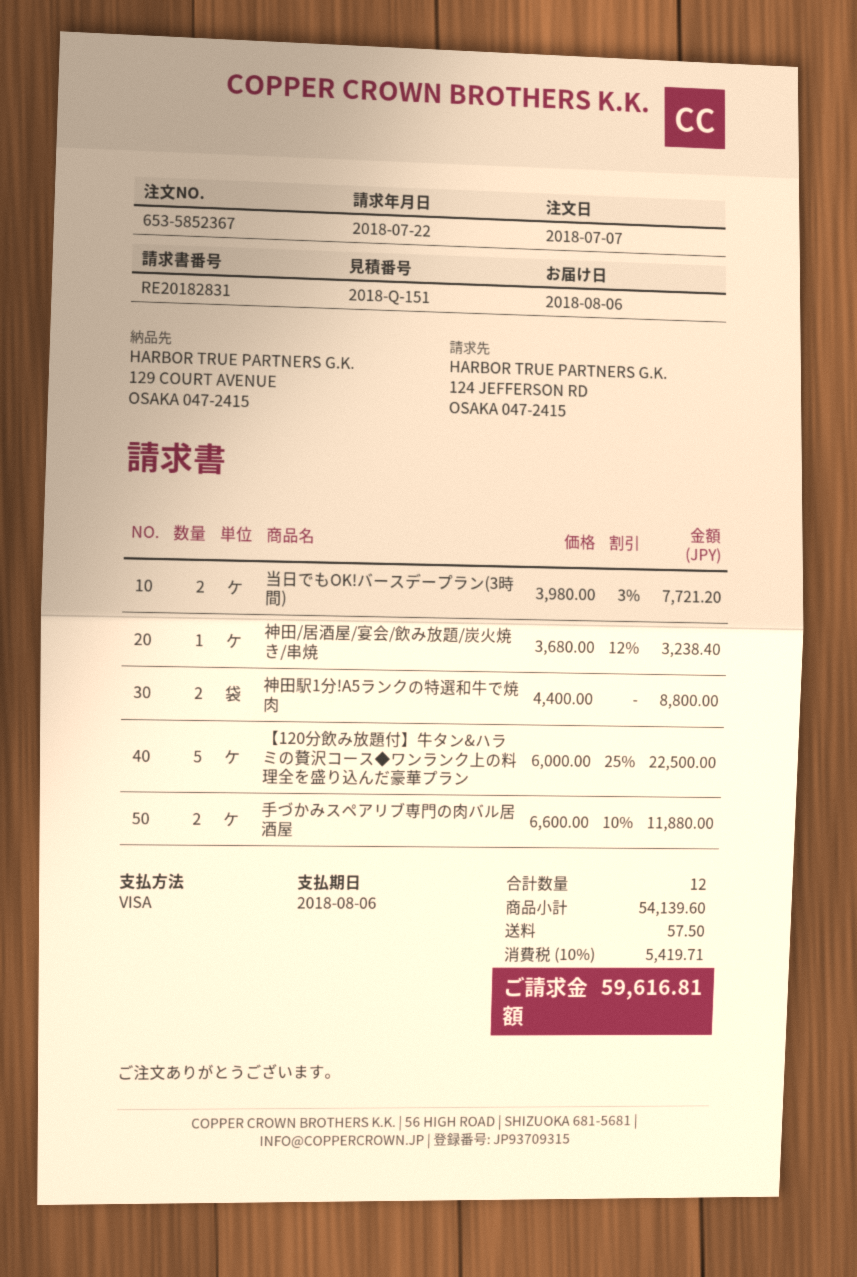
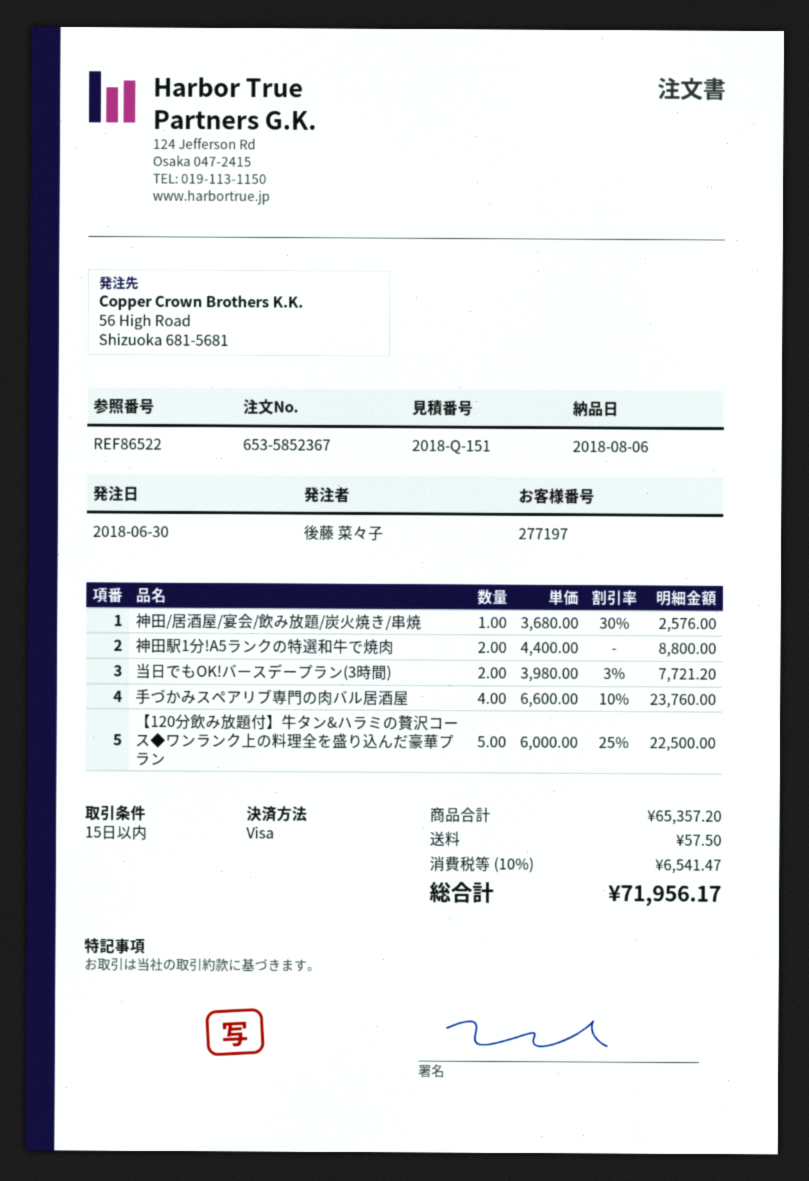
order date: 2018-07-07 -> 2018-06-30
神田/居酒屋/宴会/飲み放題/炭火焼き/串焼: 1 x 3680.00 - 12% = 3238.40 -> 1 x 3680.00 - 30% = 2576.00
手づかみスペアリブ専門の肉バル居酒屋: 2 x 6600.00 - 10% = 11880.00 -> 4 x 6600.00 - 10% = 23760.00
subtotal: 54139.60 -> 65357.20
tax: 10% = 5419.71 -> 10% = 6541.47
total: 59616.81 -> 71956.17

